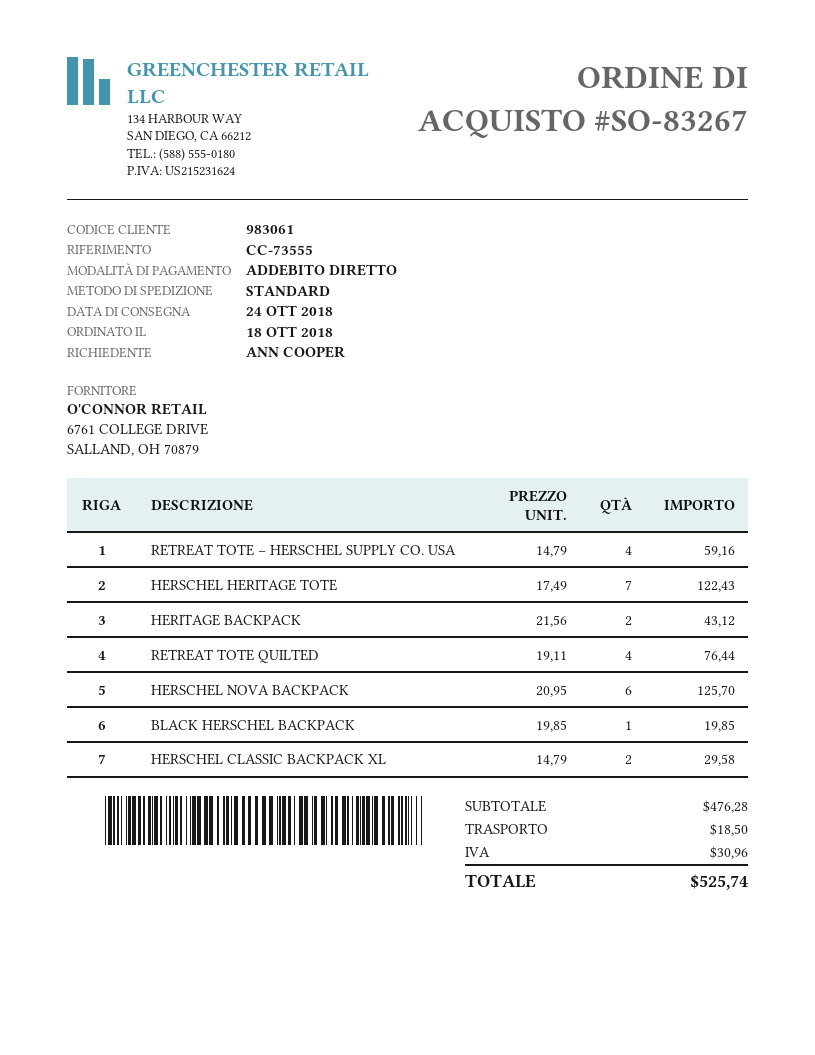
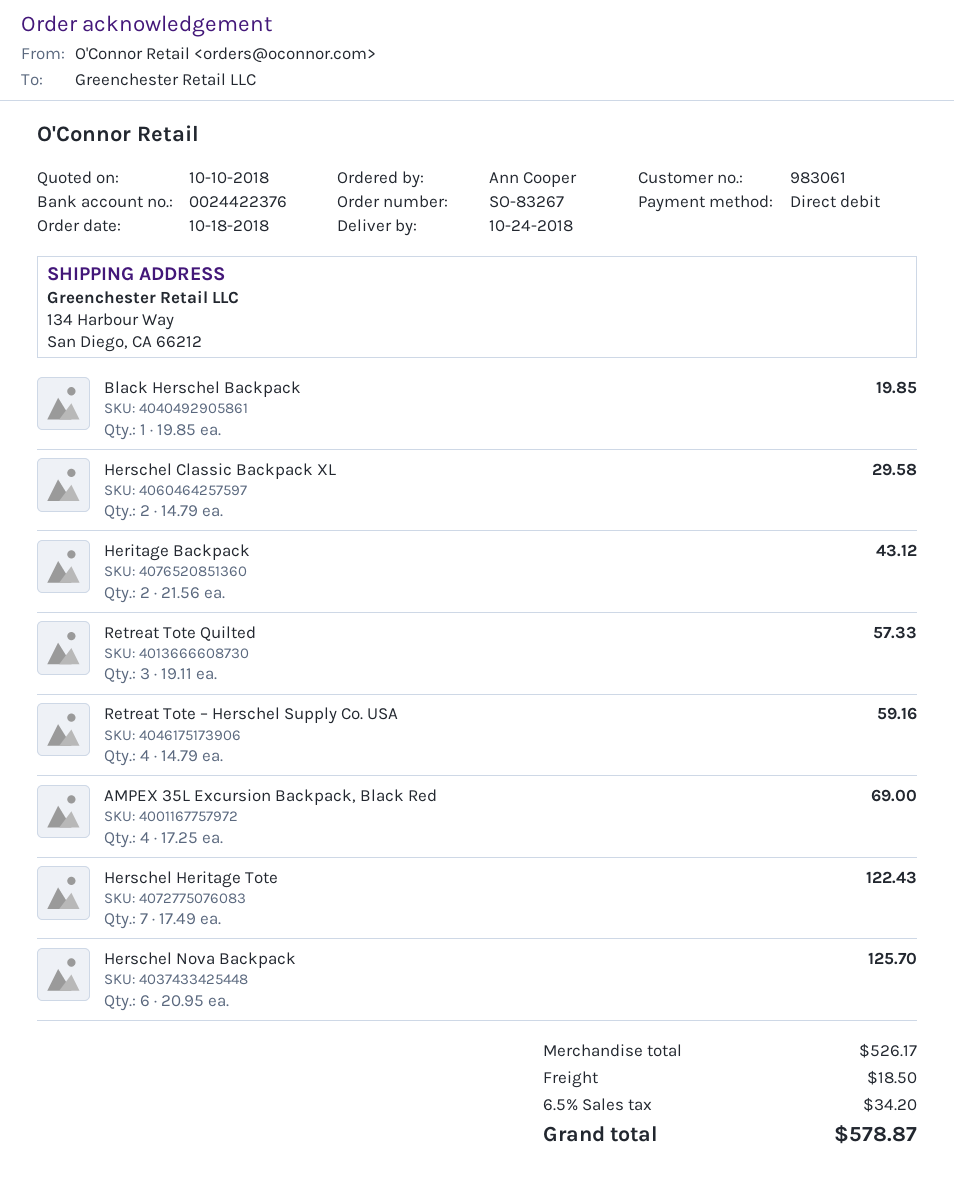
RETREAT TOTE QUILTED: 4 x 19.11 = 76.44 -> 3 x 19.11 = 57.33
AMPEX 35L Excursion Backpack, Black Red: none -> 4 x 17.25 = 69.00
subtotal: 476.28 -> 526.17
tax: 30.96 -> 34.20
total: 525.74 -> 578.87

